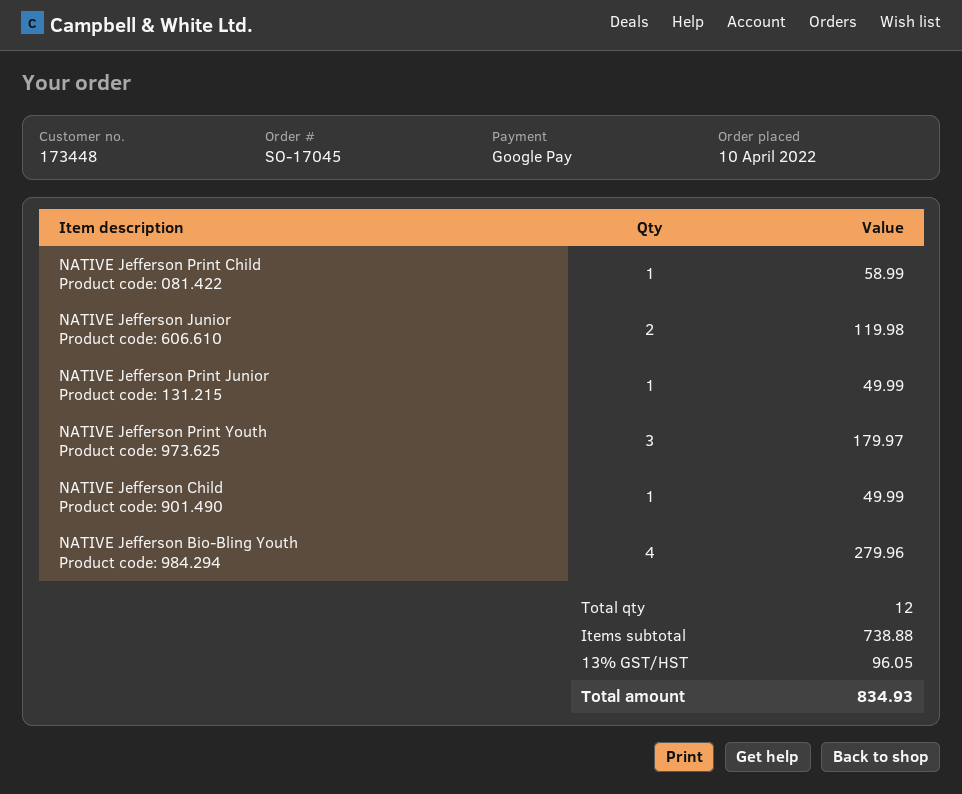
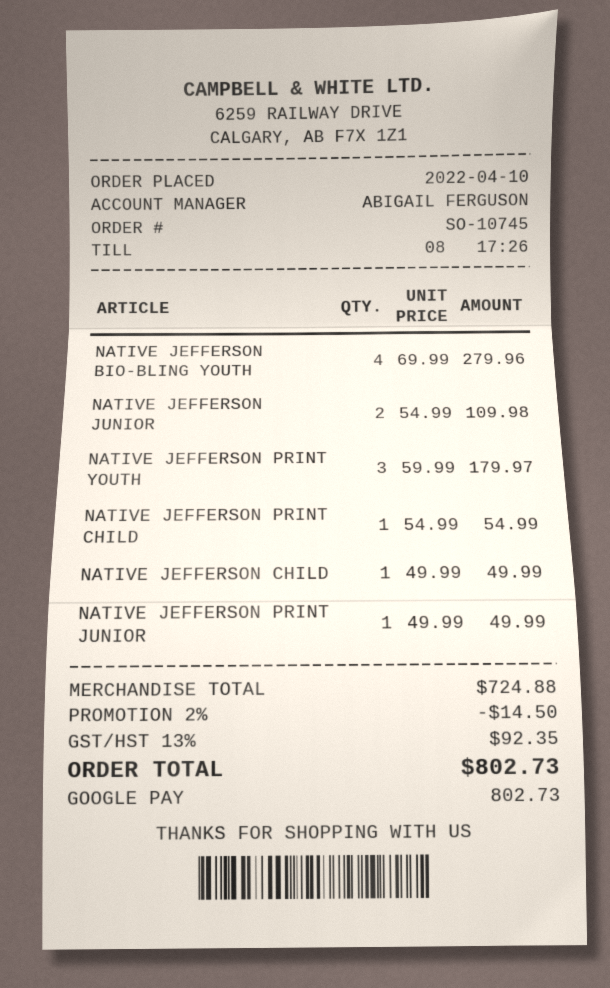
order number: SO-17045 -> SO-10745
NATIVE Jefferson Print Child: 1 for 58.99 -> 1 for 54.99
NATIVE Jefferson Junior: 2 for 119.98 -> 2 for 109.98
subtotal: 738.88 -> 724.88
discount: none -> 2% = 14.50
tax: 13% = 96.05 -> 13% = 92.35
total: 834.93 -> 802.73

